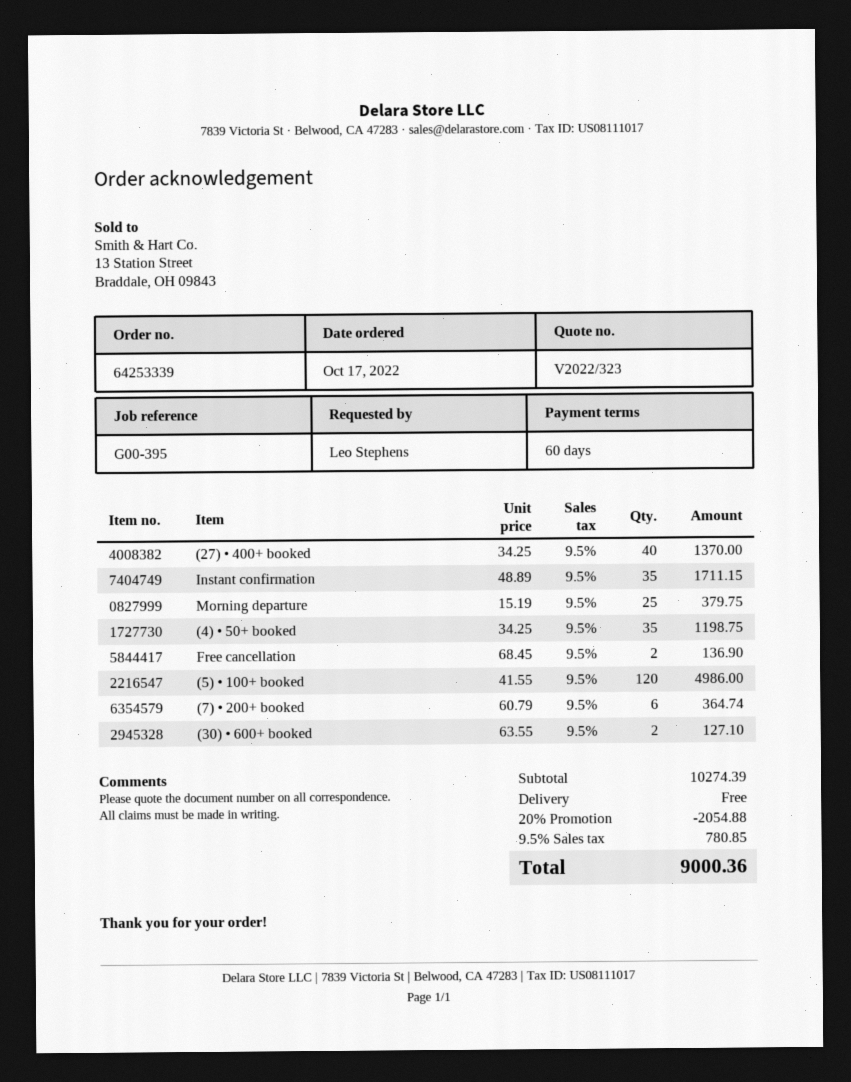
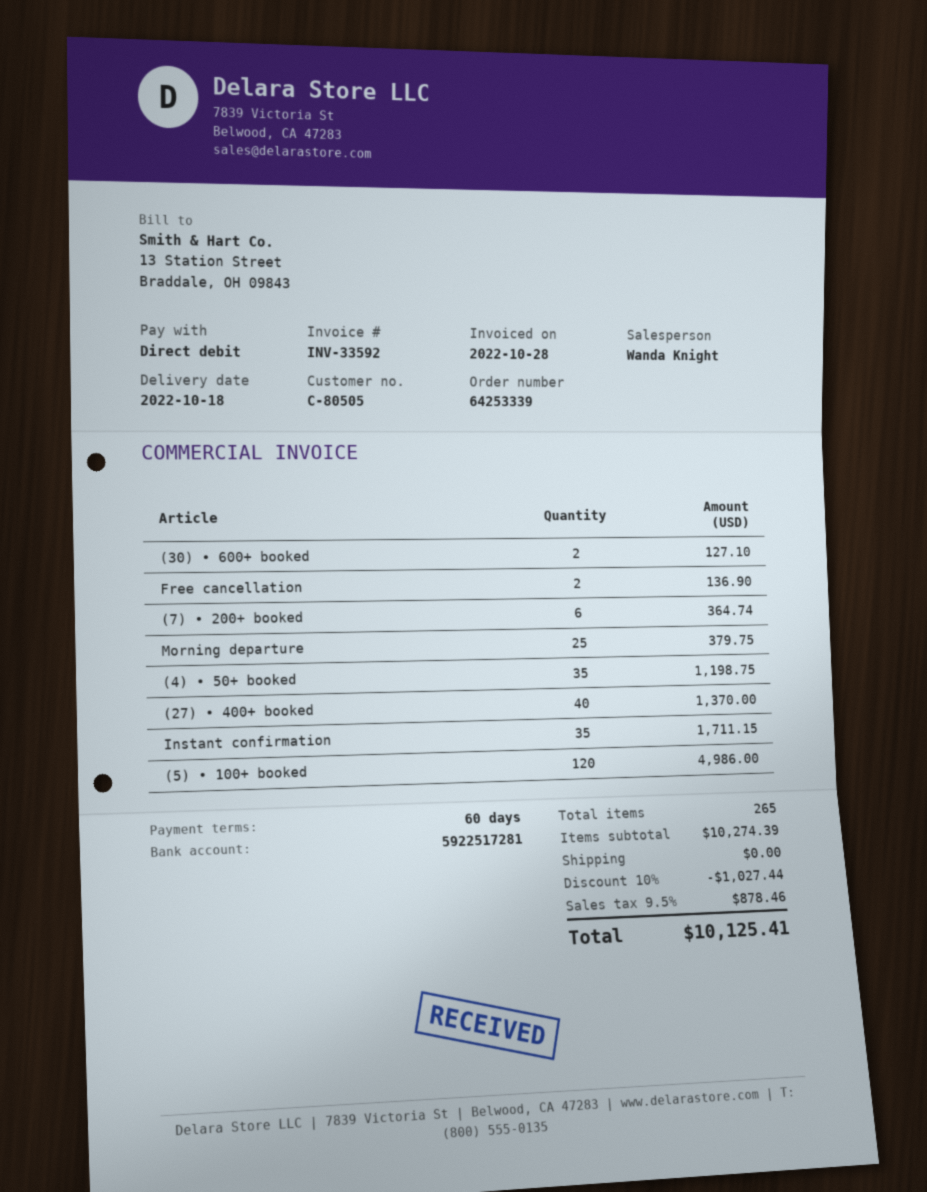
discount: 20% = 2054.88 -> 10% = 1027.44
tax: 9.5% = 780.85 -> 9.5% = 878.46
total: 9000.36 -> 10125.41

